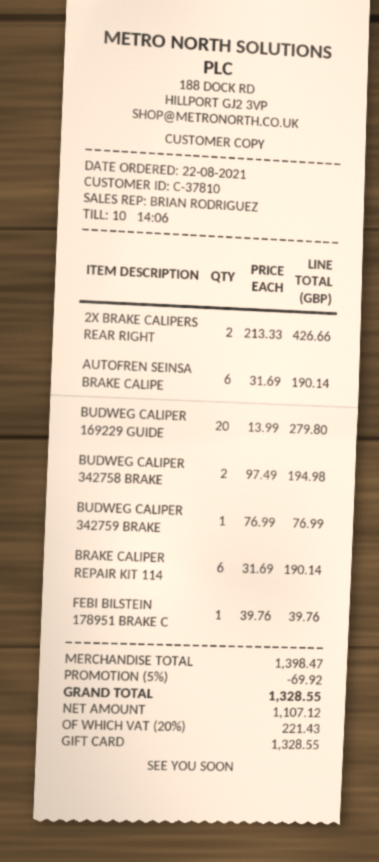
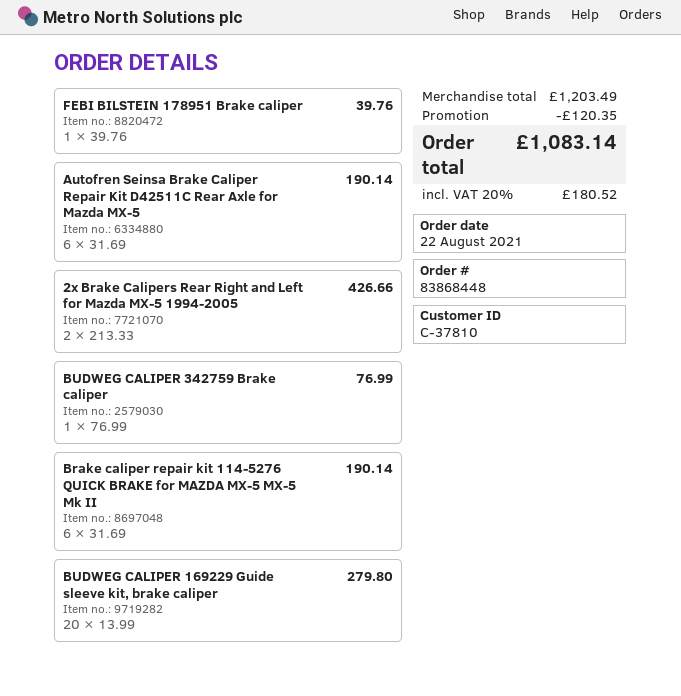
BUDWEG CALIPER 342758 BRAKE: 2 x 97.49 = 194.98 -> none
subtotal: 1398.47 -> 1203.49
discount: 69.92 -> 120.35
tax: 20% = 221.43 -> 20% = 180.52
total: 1328.55 -> 1083.14

